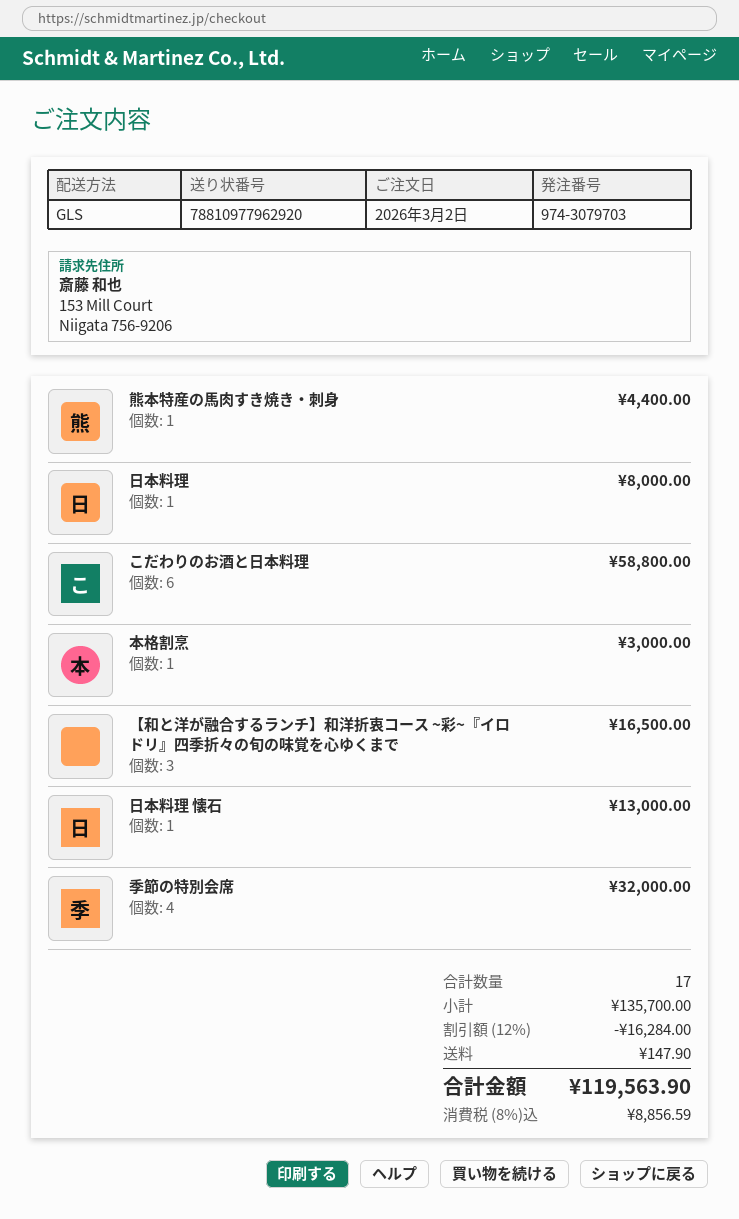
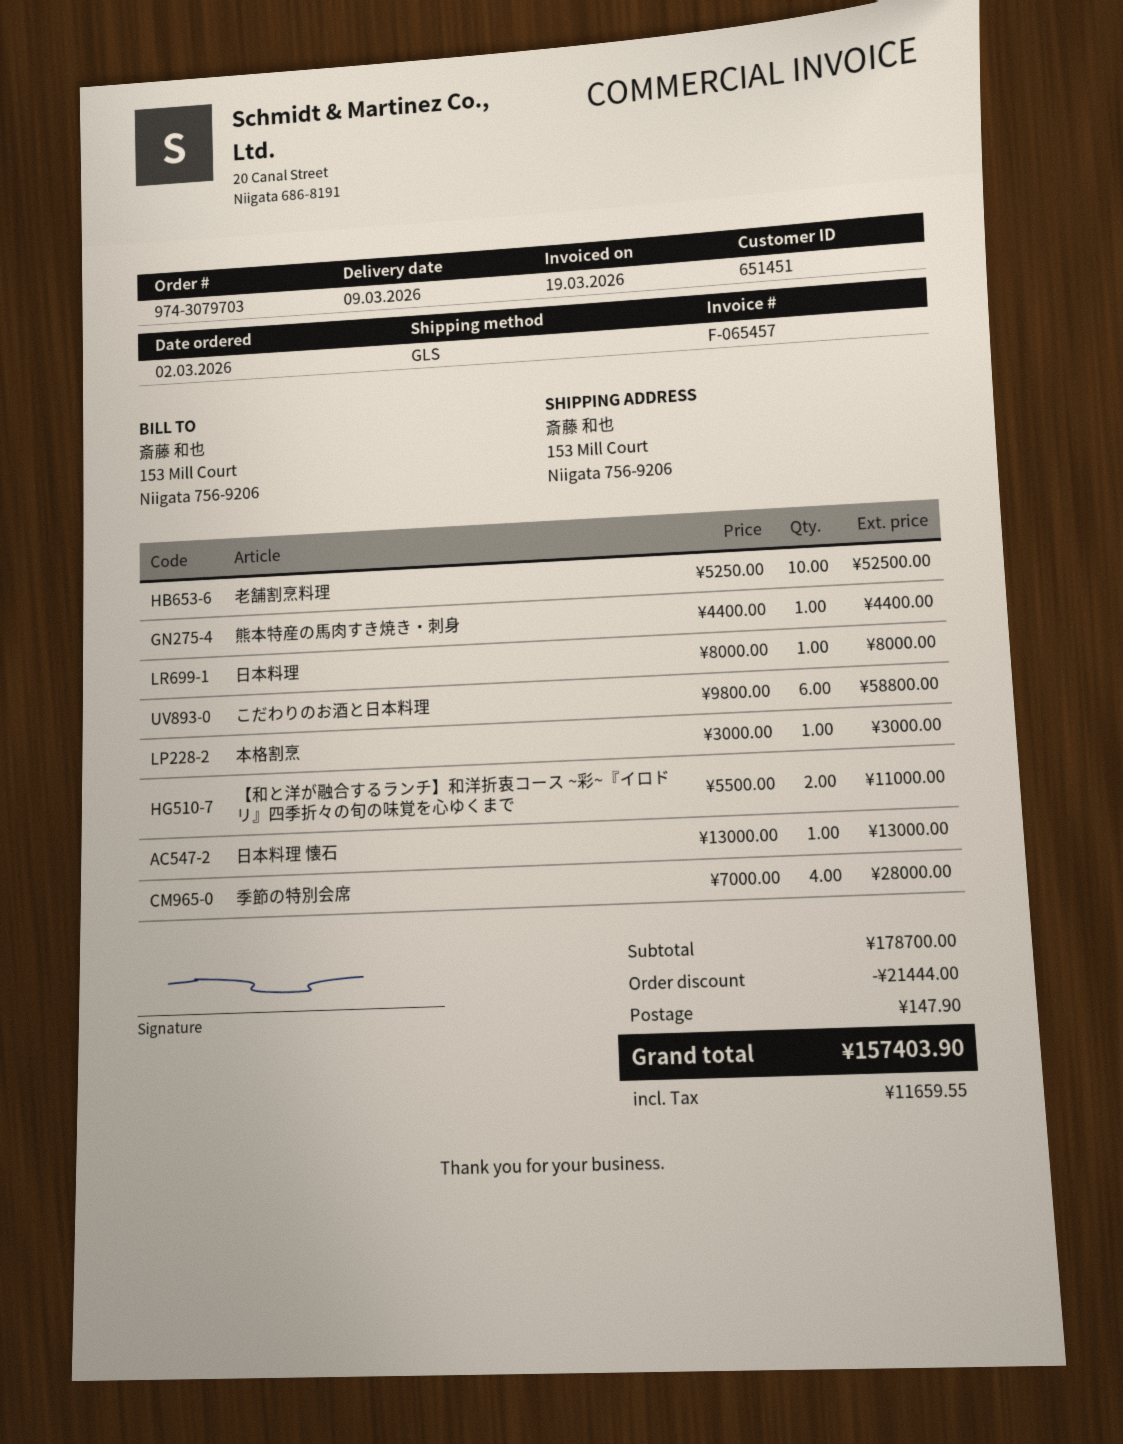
【和と洋が融合するランチ】和洋折衷コース ~彩~『イロドリ』四季折々の旬の味覚を心ゆくまで: 3 for 16500.00 -> 2 for 11000.00
季節の特別会席: 4 for 32000.00 -> 4 for 28000.00
老舗割烹料理: none -> 10 for 52500.00
subtotal: 135700.00 -> 178700.00
discount: 16284.00 -> 21444.00
tax: 8856.59 -> 11659.55
total: 119563.90 -> 157403.90

